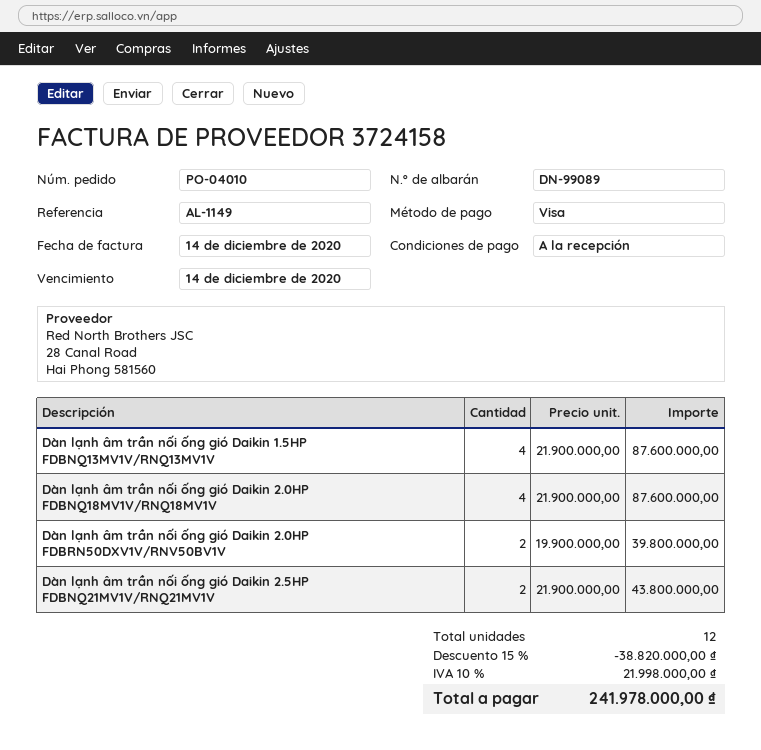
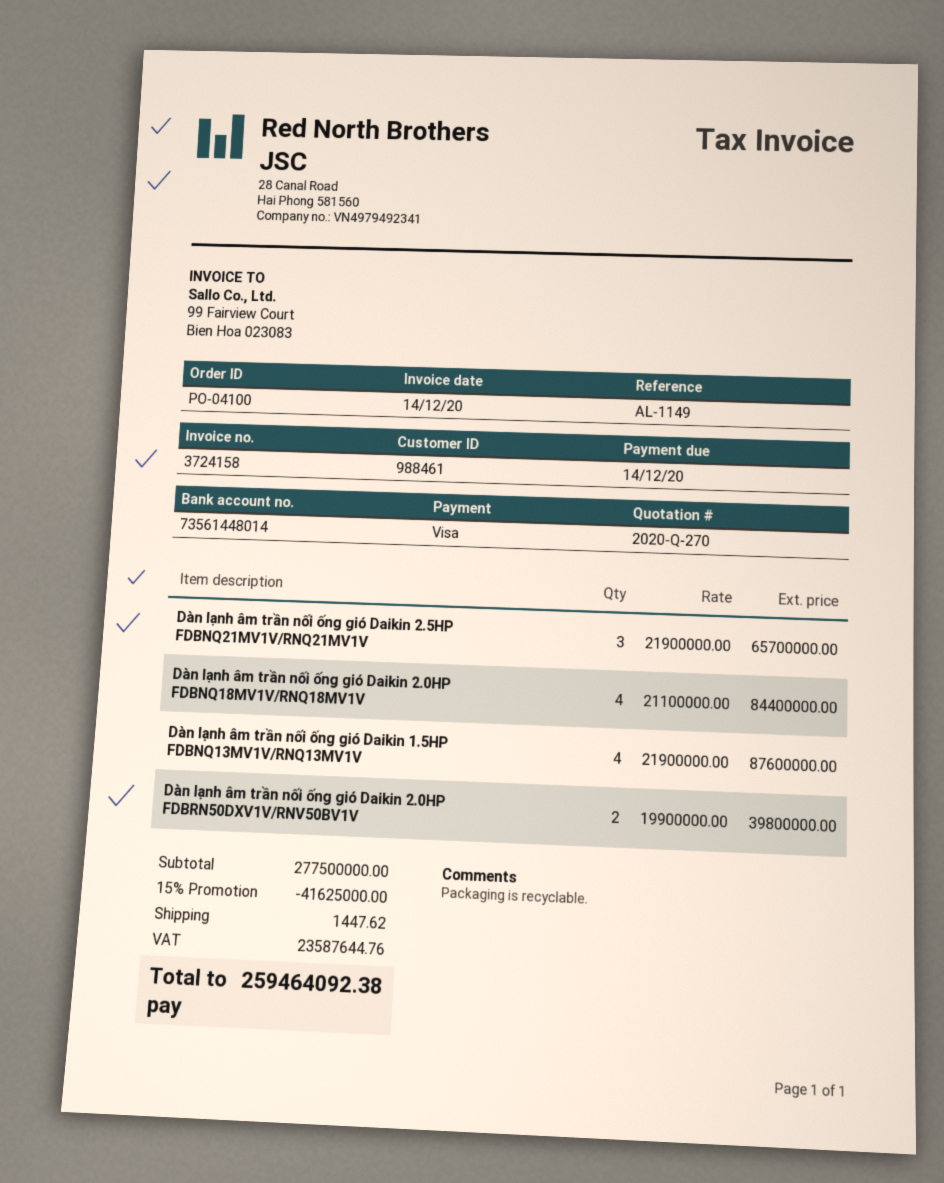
order number: PO-04010 -> PO-04100
Dàn lạnh âm trần nối ống gió Daikin 2.0HP FDBNQ18MV1V/RNQ18MV1V: 4 x 21900000.00 = 87600000.00 -> 4 x 21100000.00 = 84400000.00
Dàn lạnh âm trần nối ống gió Daikin 2.5HP FDBNQ21MV1V/RNQ21MV1V: 2 x 21900000.00 = 43800000.00 -> 3 x 21900000.00 = 65700000.00
discount: 15% = 38820000.00 -> 15% = 41625000.00
shipping: none -> 1447.62
tax: 21998000.00 -> 23587644.76
total: 241978000.00 -> 259464092.38

